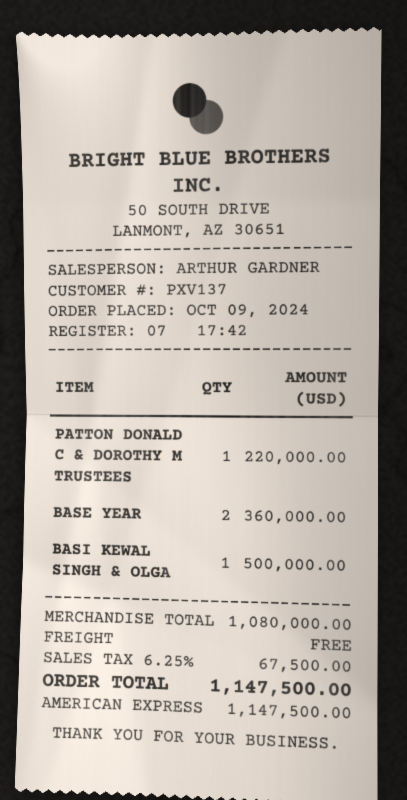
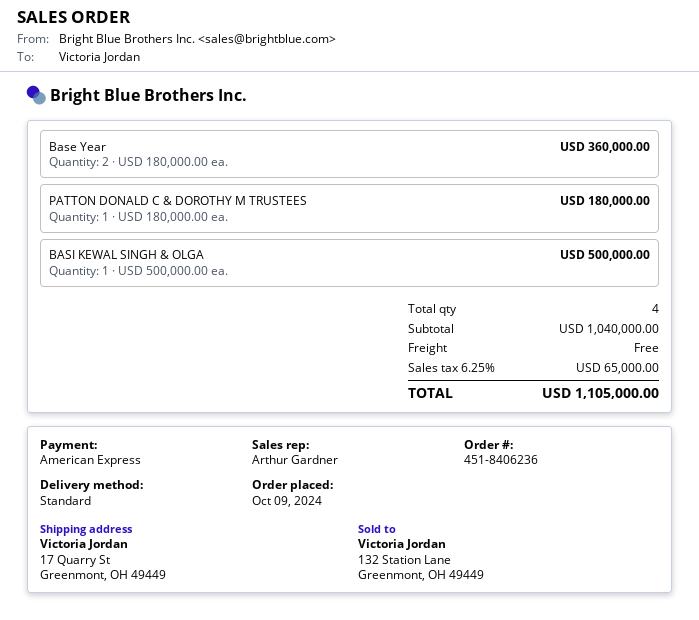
PATTON DONALD C & DOROTHY M TRUSTEES: 1 for 220000.00 -> 1 for 180000.00
subtotal: 1080000.00 -> 1040000.00
tax: 6.25% = 67500.00 -> 6.25% = 65000.00
total: 1147500.00 -> 1105000.00

